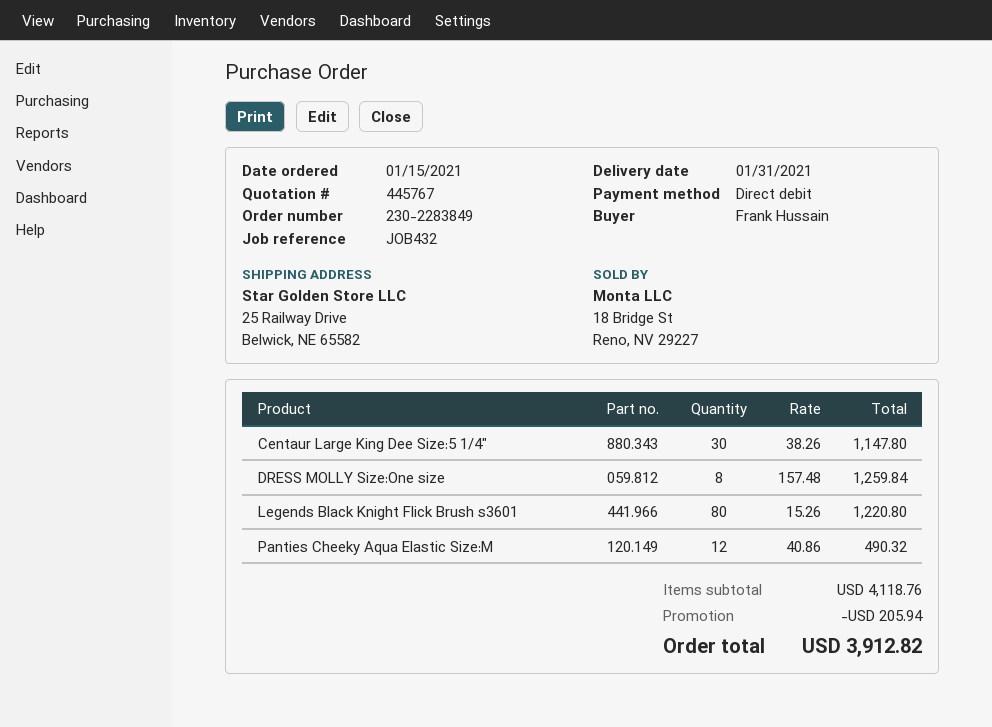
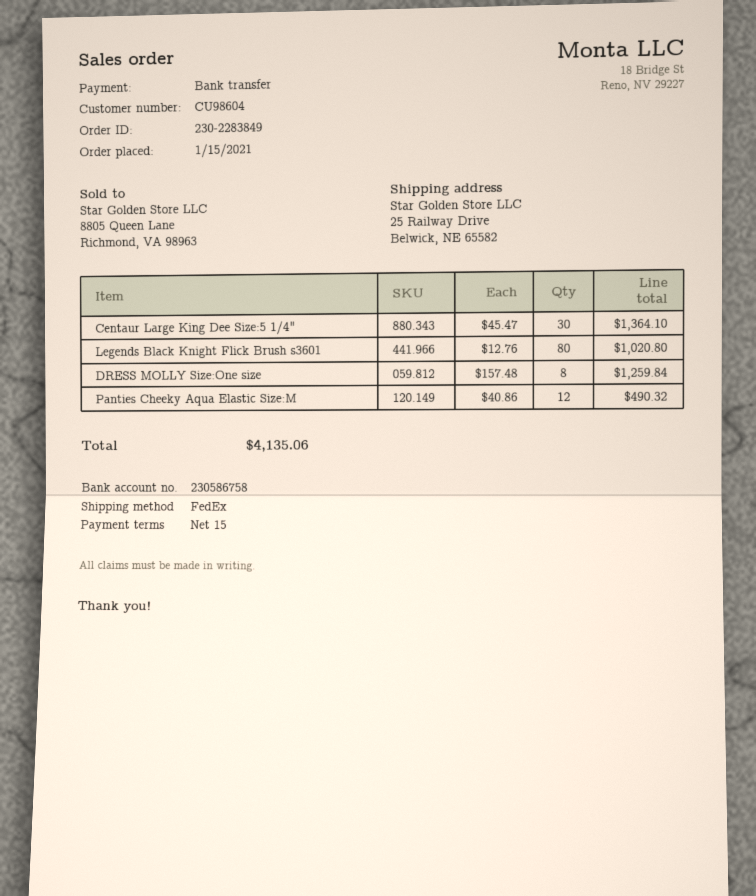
payment method: direct debit -> bank transfer
Centaur Large King Dee Size:5 1/4": 30 x 38.26 = 1147.80 -> 30 x 45.47 = 1364.10
Legends Black Knight Flick Brush s3601: 80 x 15.26 = 1220.80 -> 80 x 12.76 = 1020.80
discount: 205.94 -> none
total: 3912.82 -> 4135.06

